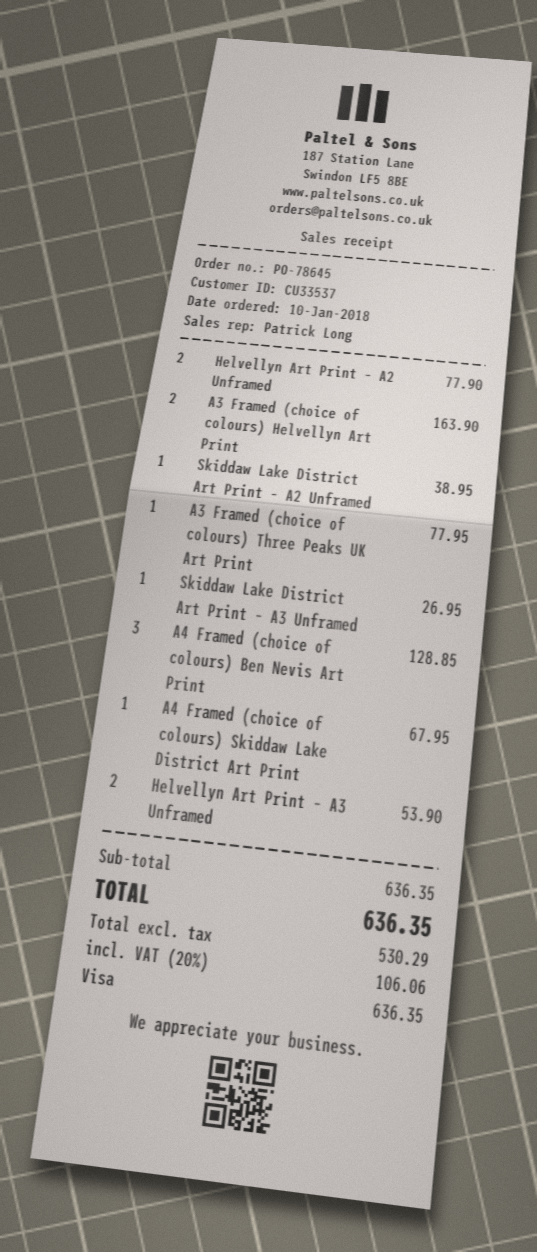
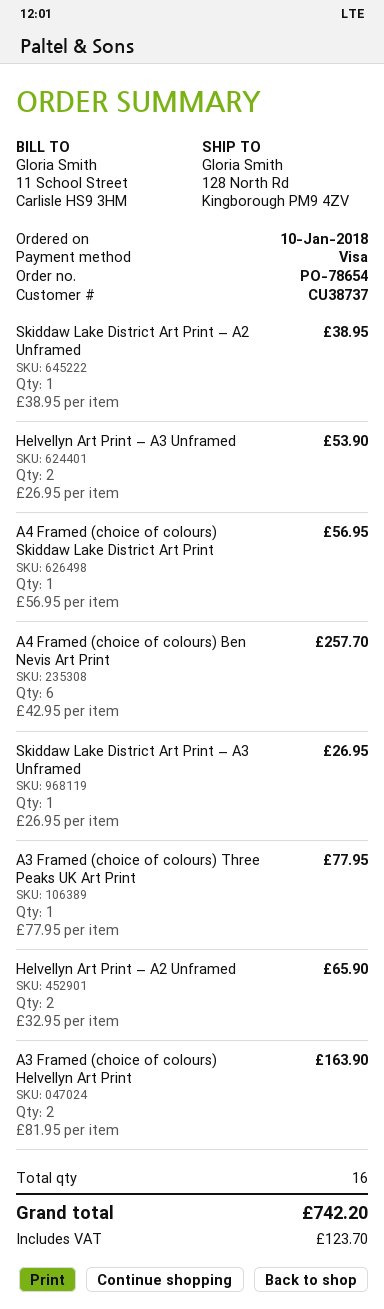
order number: PO-78645 -> PO-78654
customer number: CU33537 -> CU38737
Helvellyn Art Print – A2 Unframed: 2 for 77.90 -> 2 for 65.90
A4 Framed (choice of colours) Ben Nevis Art Print: 3 for 128.85 -> 6 for 257.70
A4 Framed (choice of colours) Skiddaw Lake District Art Print: 1 for 67.95 -> 1 for 56.95
tax: 106.06 -> 123.70
total: 636.35 -> 742.20

